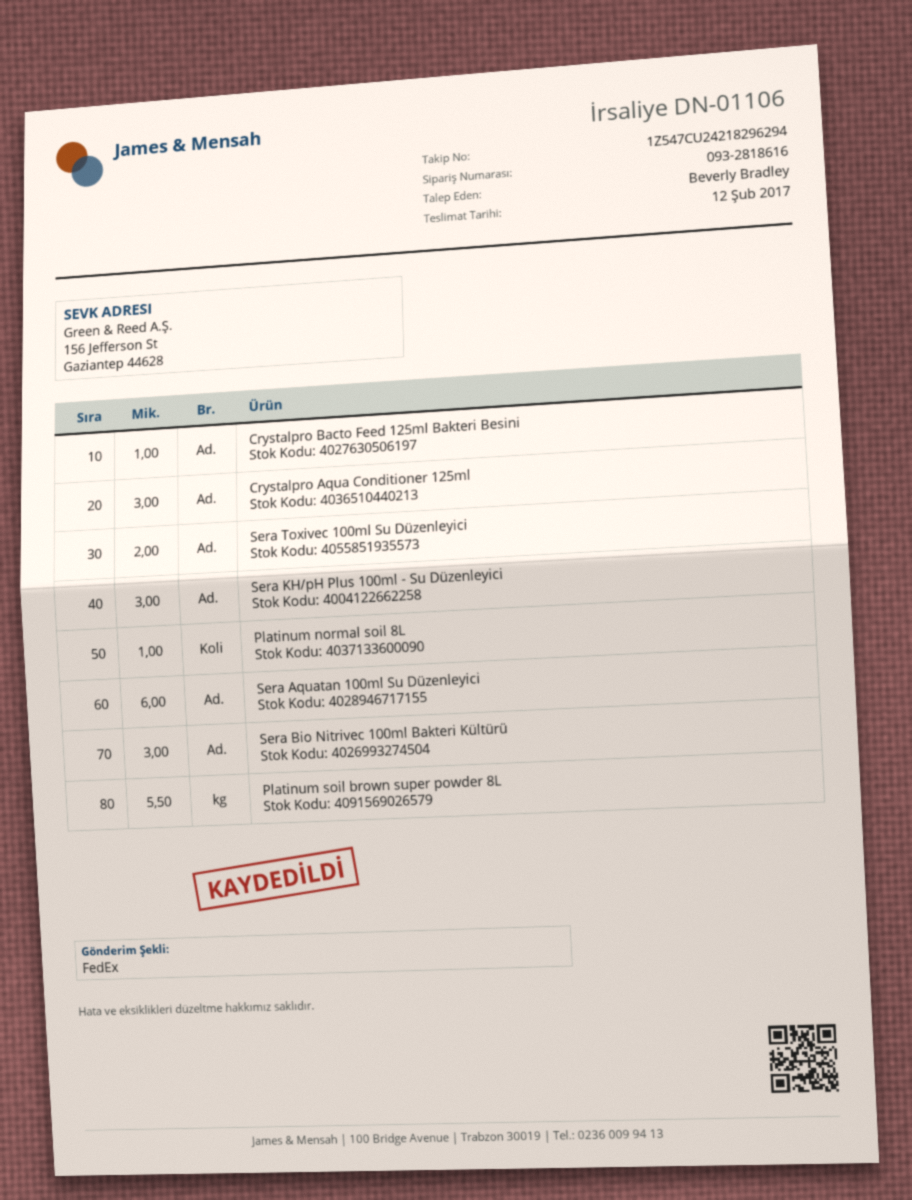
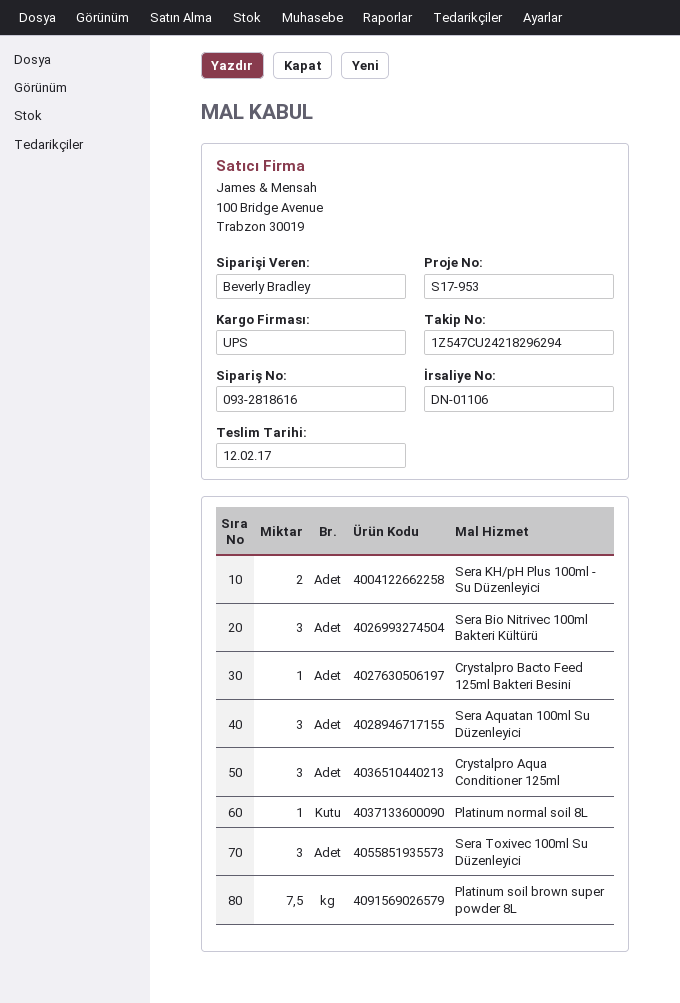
shipping method: FedEx -> UPS
Sera Toxivec 100ml Su Düzenleyici: 2 -> 3
Sera KH/pH Plus 100ml - Su Düzenleyici: 3 -> 2
Sera Aquatan 100ml Su Düzenleyici: 6 -> 3
Platinum soil brown super powder 8L: 5.5 -> 7.5

